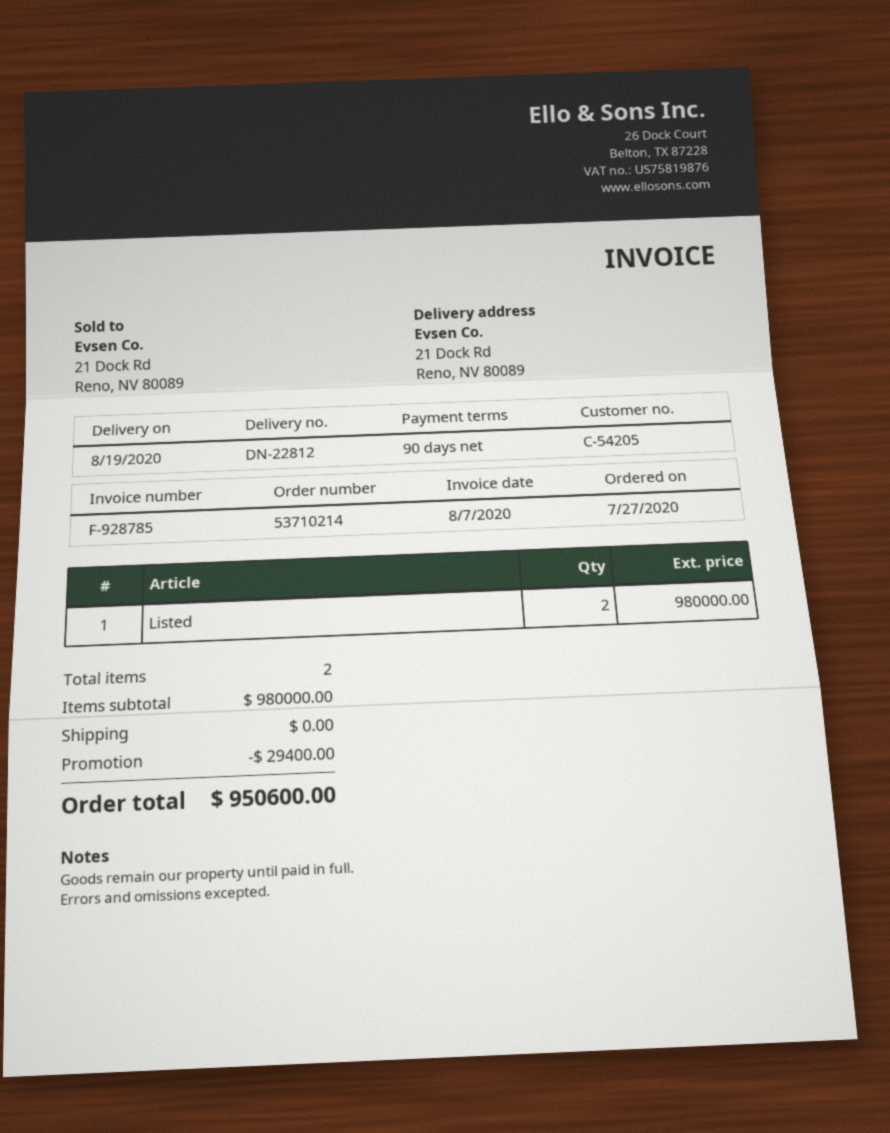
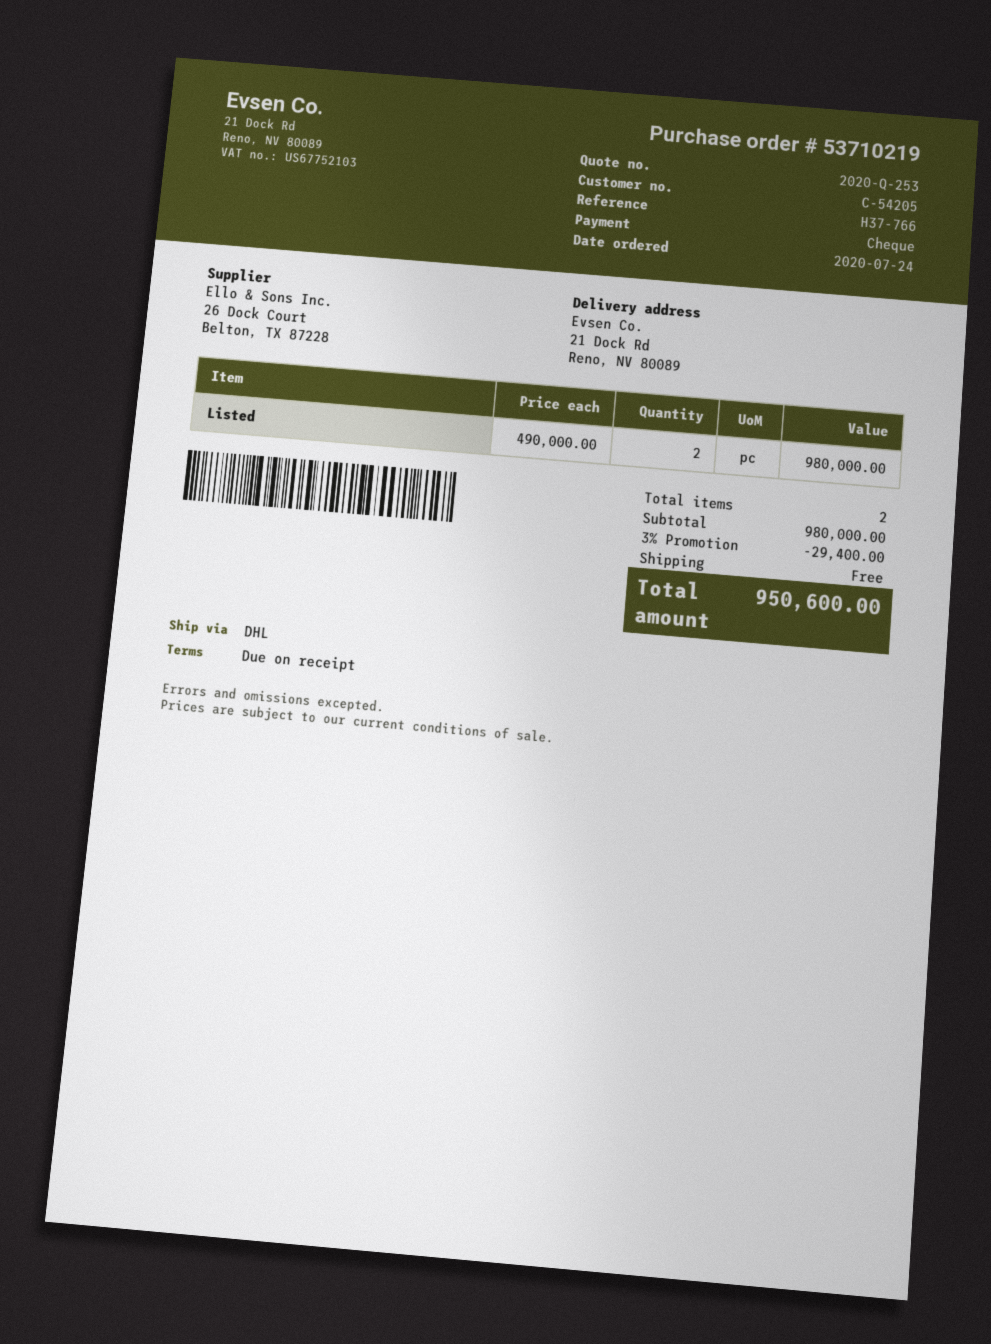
order number: 53710214 -> 53710219
order date: 2020-07-27 -> 2020-07-24
payment terms: 90 days -> on receipt

